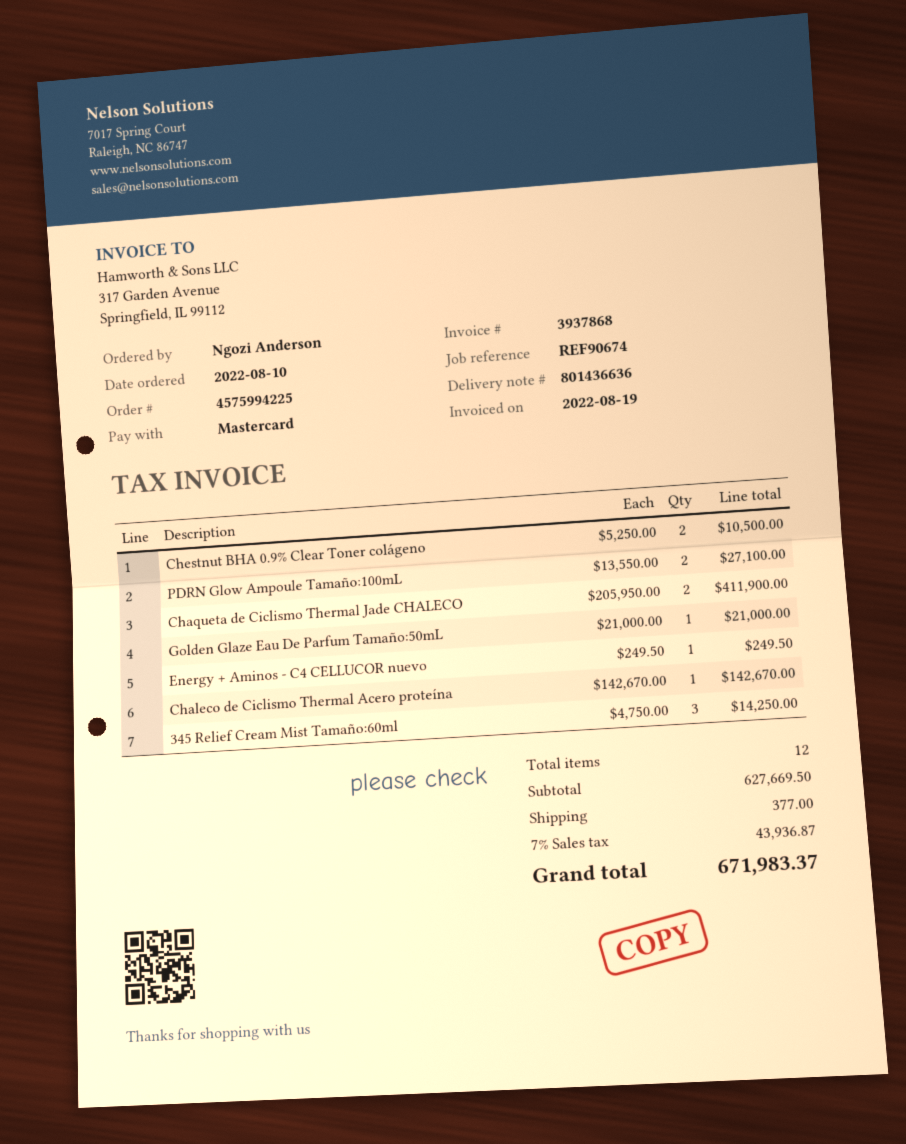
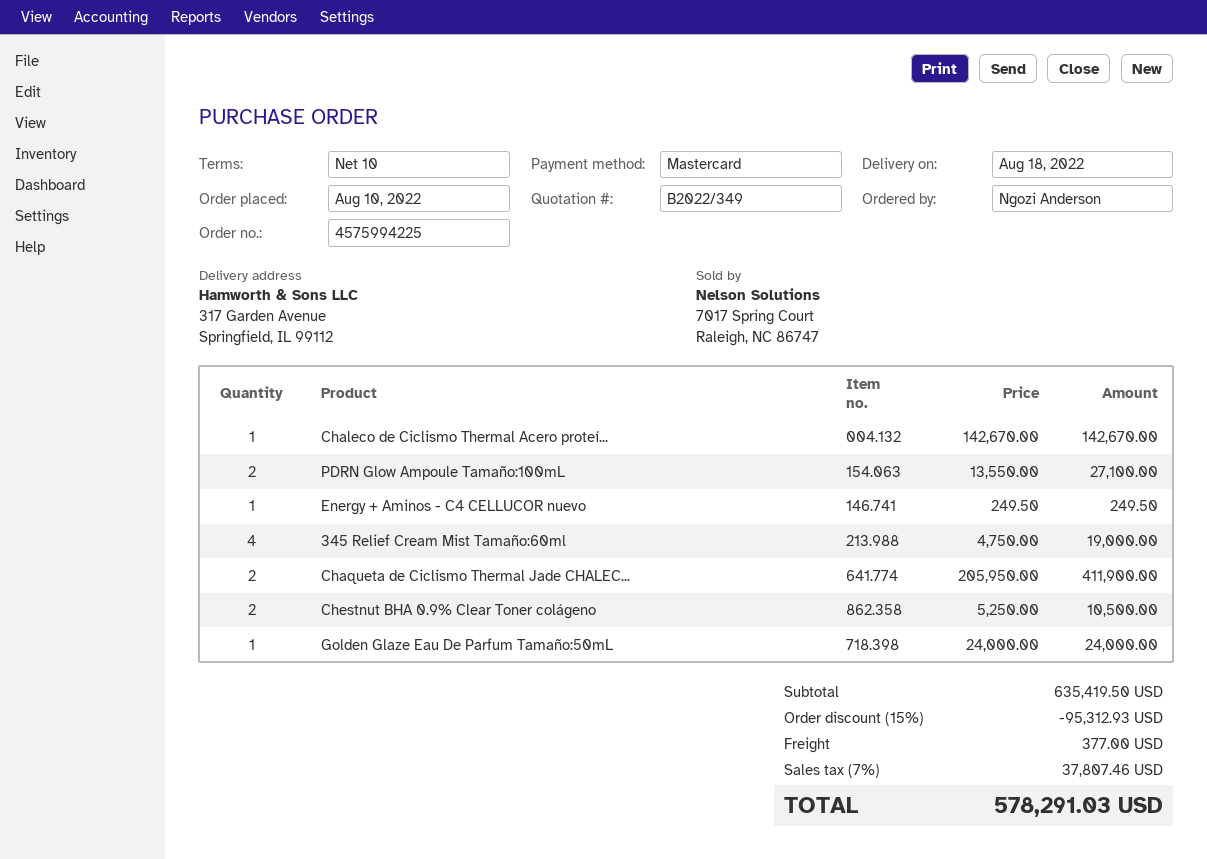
Golden Glaze Eau De Parfum Tamaño:50mL: 1 x 21000.00 = 21000.00 -> 1 x 24000.00 = 24000.00
345 Relief Cream Mist Tamaño:60ml: 3 x 4750.00 = 14250.00 -> 4 x 4750.00 = 19000.00
subtotal: 627669.50 -> 635419.50
discount: none -> 15% = 95312.93
tax: 7% = 43936.87 -> 7% = 37807.46
total: 671983.37 -> 578291.03

